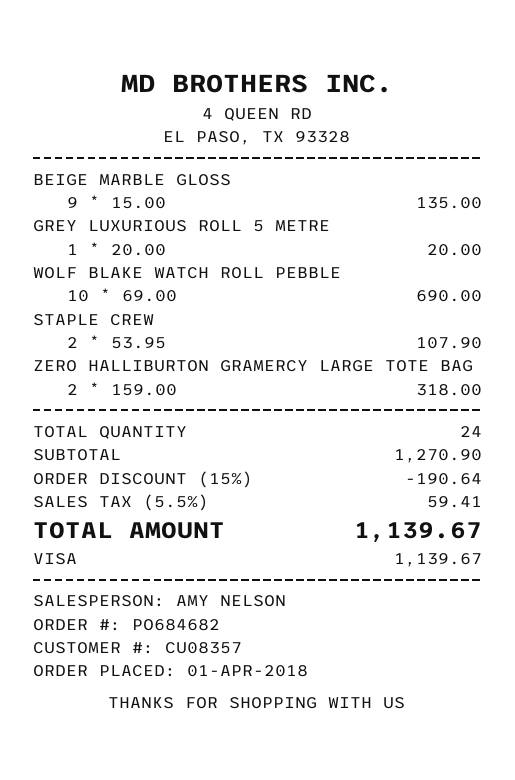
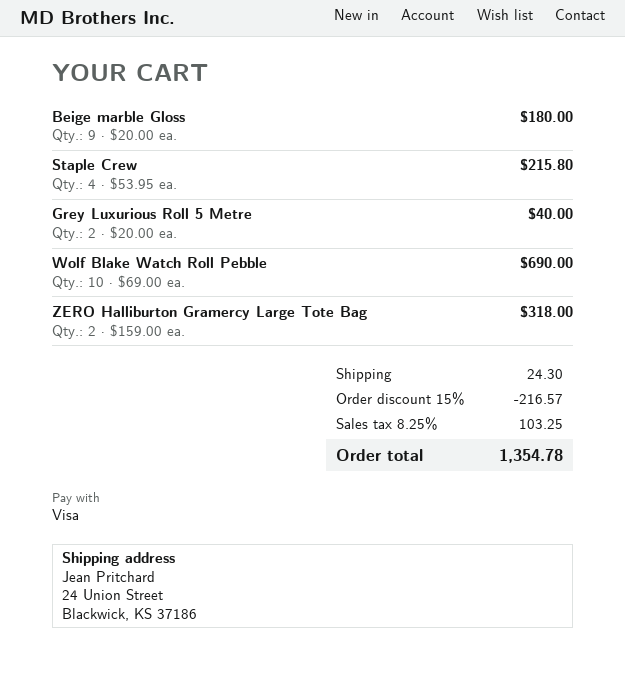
BEIGE MARBLE GLOSS: 9 x 15.00 = 135.00 -> 9 x 20.00 = 180.00
GREY LUXURIOUS ROLL 5 METRE: 1 x 20.00 = 20.00 -> 2 x 20.00 = 40.00
STAPLE CREW: 2 x 53.95 = 107.90 -> 4 x 53.95 = 215.80
discount: 15% = 190.64 -> 15% = 216.57
shipping: none -> 24.30
tax: 5.5% = 59.41 -> 8.25% = 103.25
total: 1139.67 -> 1354.78

